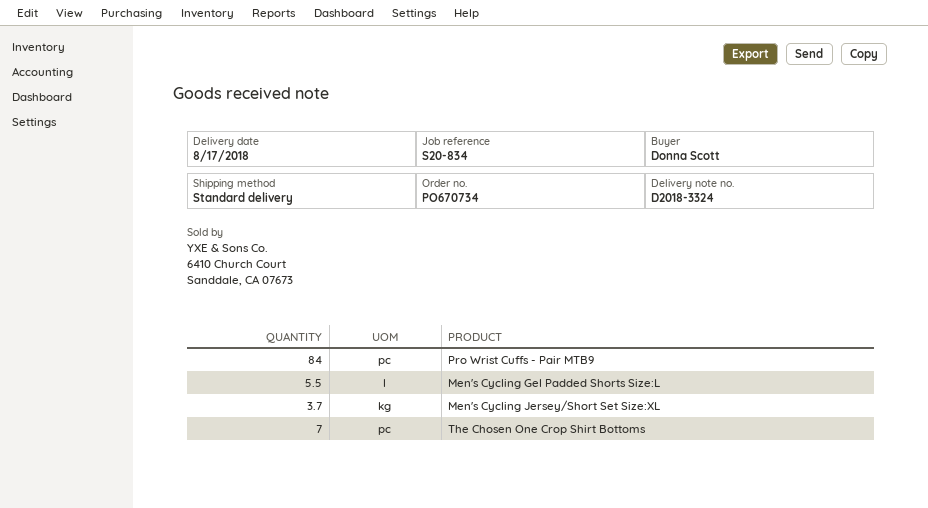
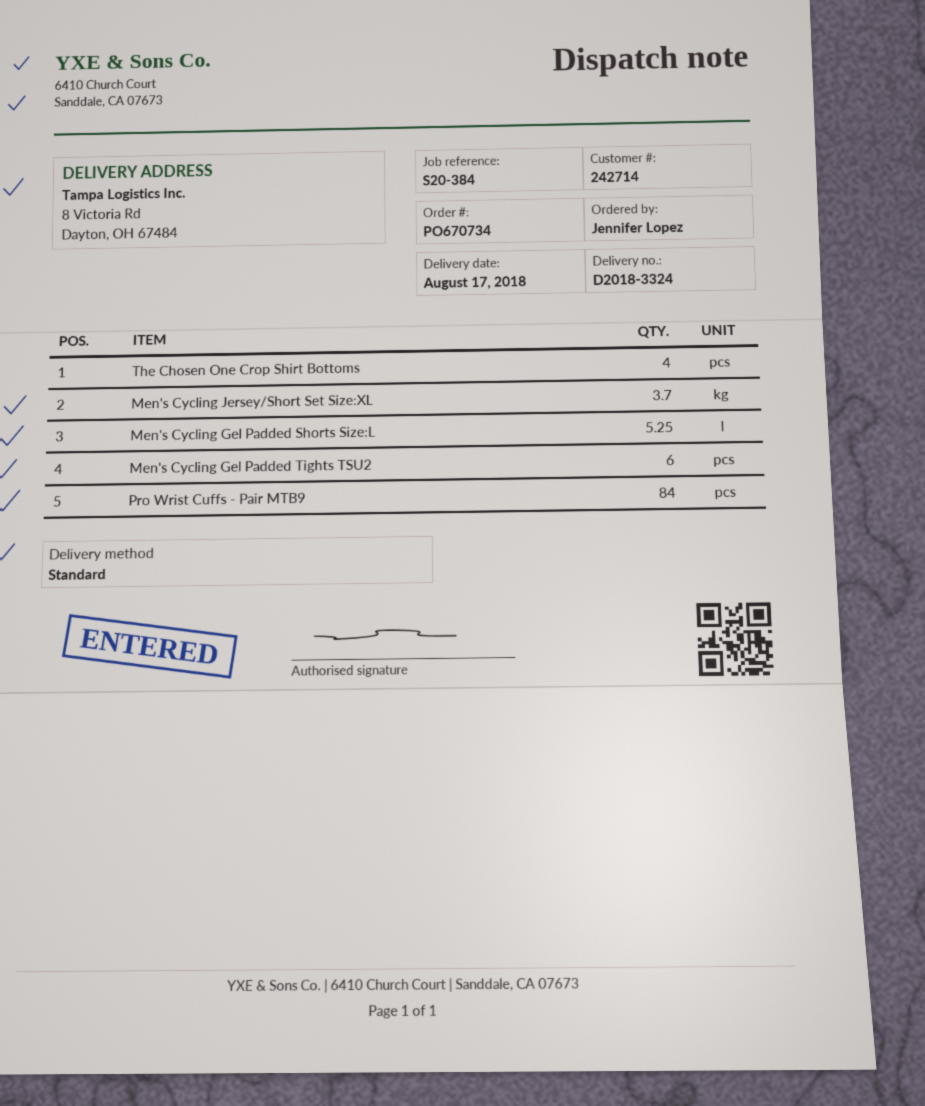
reference: S20-834 -> S20-384
ordered by: Donna Scott -> Jennifer Lopez
Men's Cycling Gel Padded Shorts Size:L: 5.5 -> 5.25
The Chosen One Crop Shirt Bottoms: 7 -> 4
Men's Cycling Gel Padded Tights TSU2: none -> 6

